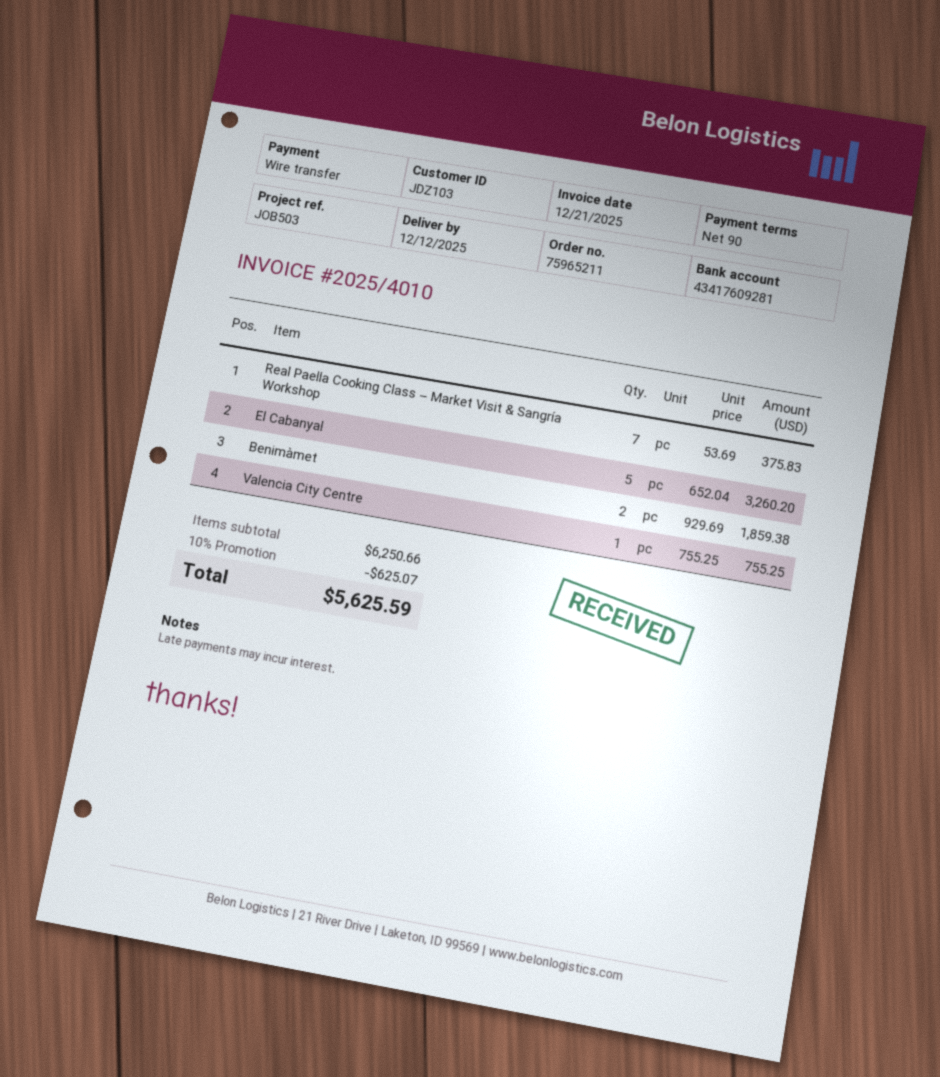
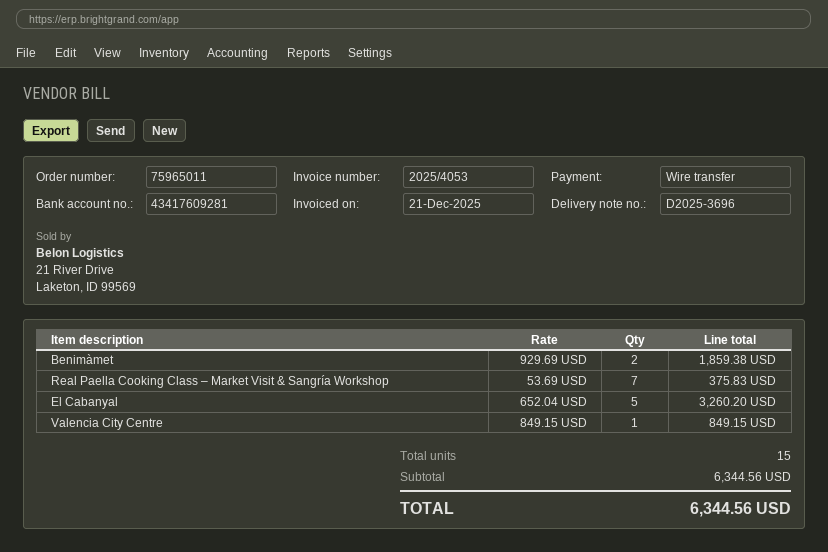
order number: 75965211 -> 75965011
invoice number: 2025/4010 -> 2025/4053
Valencia City Centre: 1 x 755.25 = 755.25 -> 1 x 849.15 = 849.15
subtotal: 6250.66 -> 6344.56
discount: 10% = 625.07 -> none
total: 5625.59 -> 6344.56

